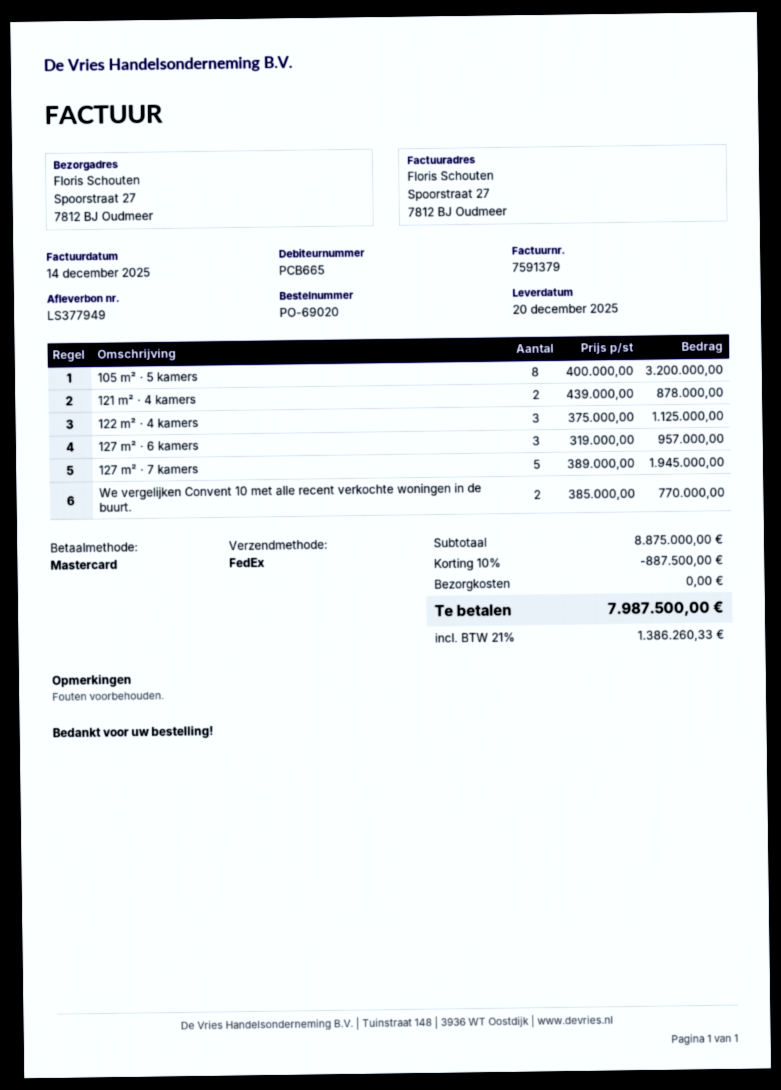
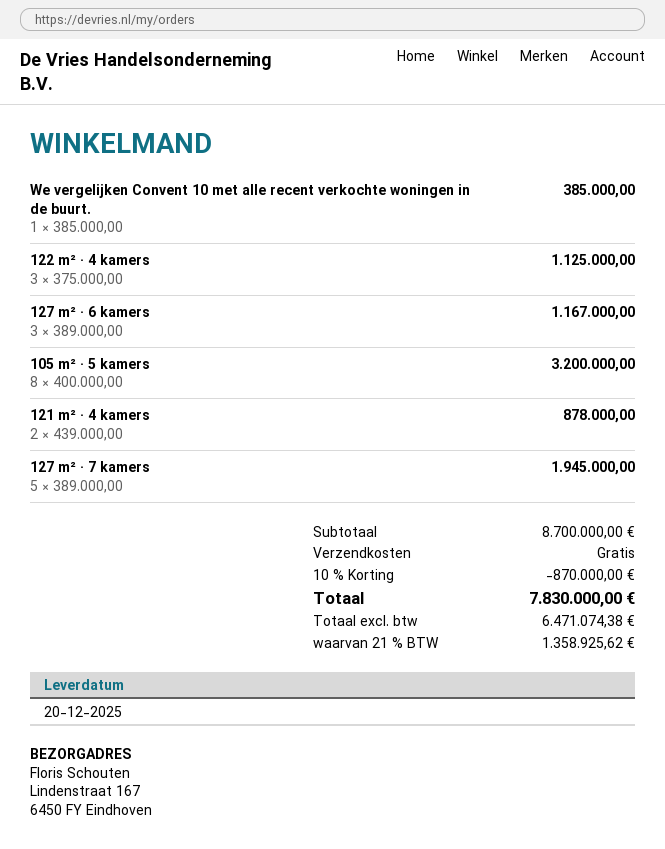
ship to: Spoorstraat 27, 7812 BJ Oudmeer -> Lindenstraat 167, 6450 FY Eindhoven
127 m² · 6 kamers: 3 x 319000.00 = 957000.00 -> 3 x 389000.00 = 1167000.00
We vergelijken Convent 10 met alle recent verkochte woningen in de buurt.: 2 x 385000.00 = 770000.00 -> 1 x 385000.00 = 385000.00
subtotal: 8875000.00 -> 8700000.00
discount: 10% = 887500.00 -> 10% = 870000.00
tax: 21% = 1386260.33 -> 21% = 1358925.62
total: 7987500.00 -> 7830000.00

